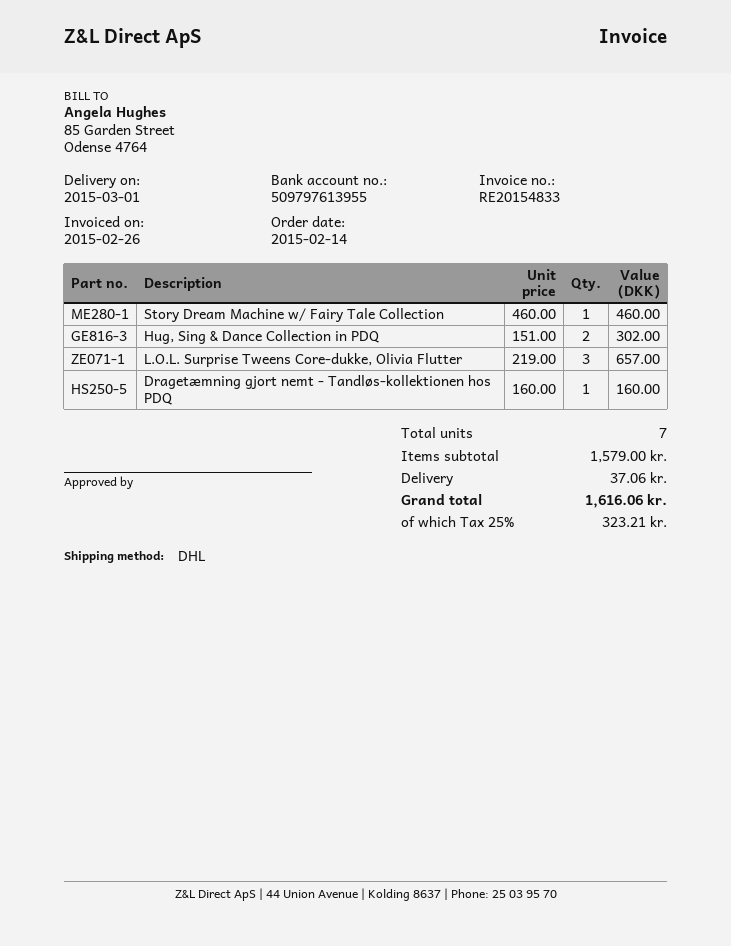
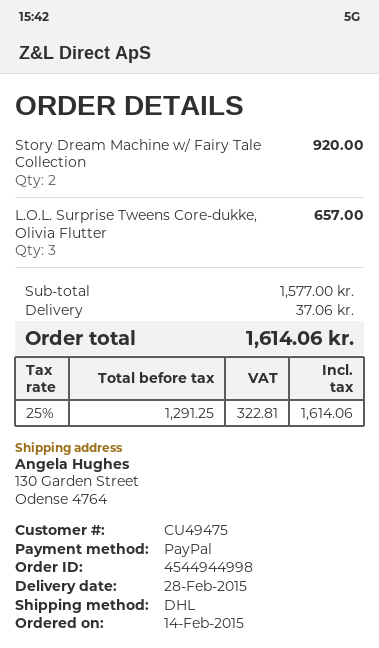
delivery date: 2015-03-01 -> 2015-02-28
Story Dream Machine w/ Fairy Tale Collection: 1 for 460.00 -> 2 for 920.00
Hug, Sing & Dance Collection in PDQ: 2 for 302.00 -> none
Dragetæmning gjort nemt - Tandløs-kollektionen hos PDQ: 1 for 160.00 -> none
subtotal: 1579.00 -> 1577.00
tax: 25% = 323.21 -> 25% = 322.81
total: 1616.06 -> 1614.06

